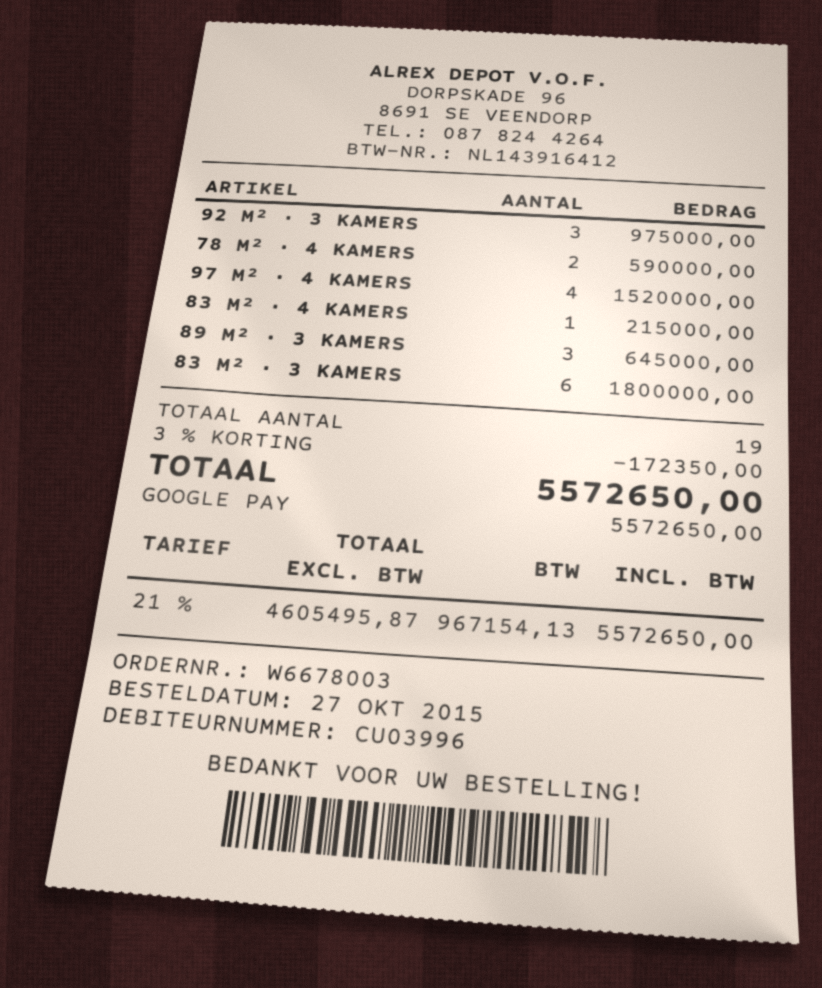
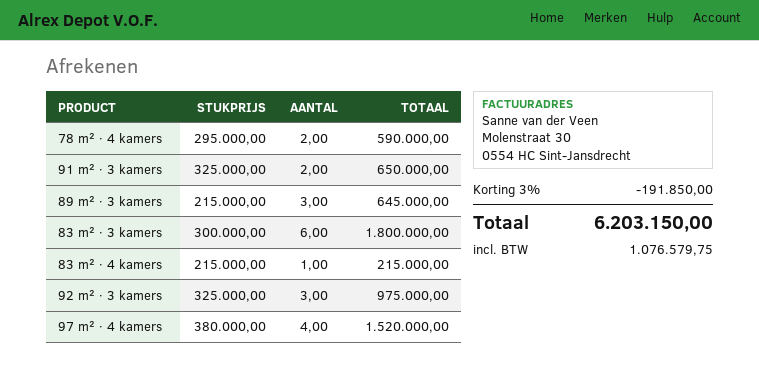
91 m² · 3 kamers: none -> 2 for 650000.00
discount: 3% = 172350.00 -> 3% = 191850.00
tax: 967154.13 -> 1076579.75
total: 5572650.00 -> 6203150.00

